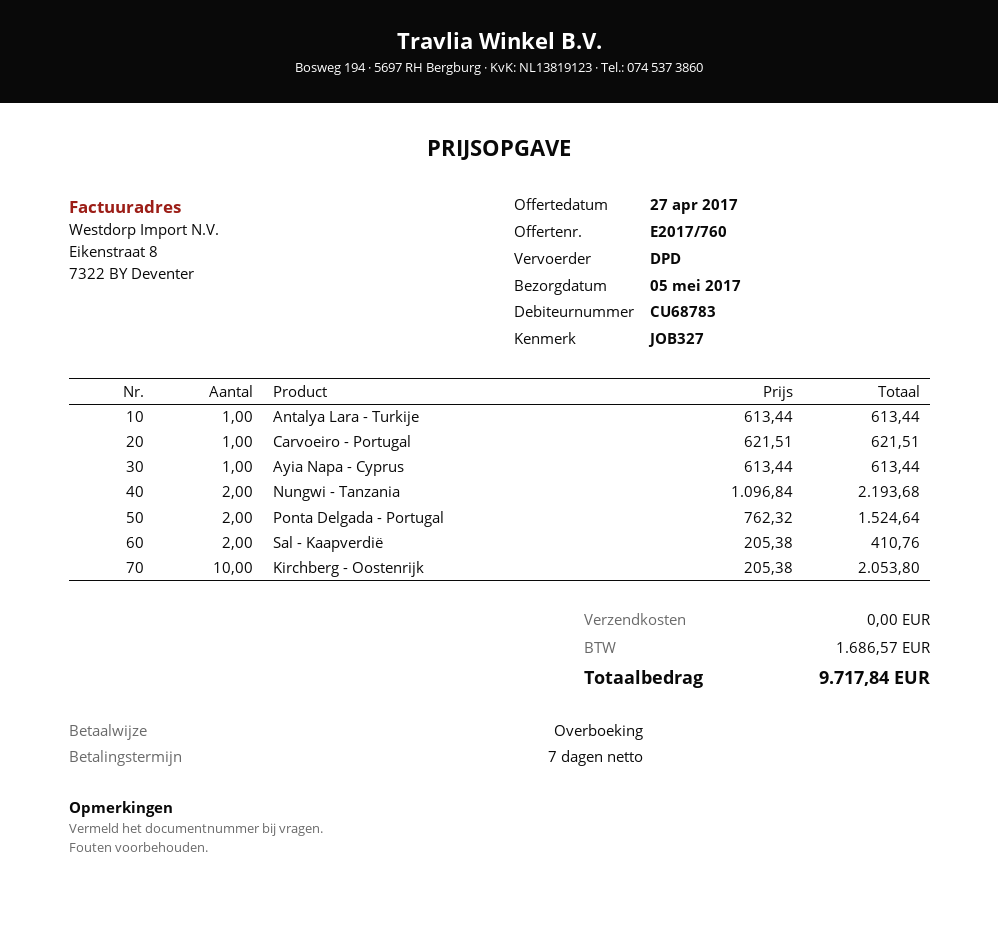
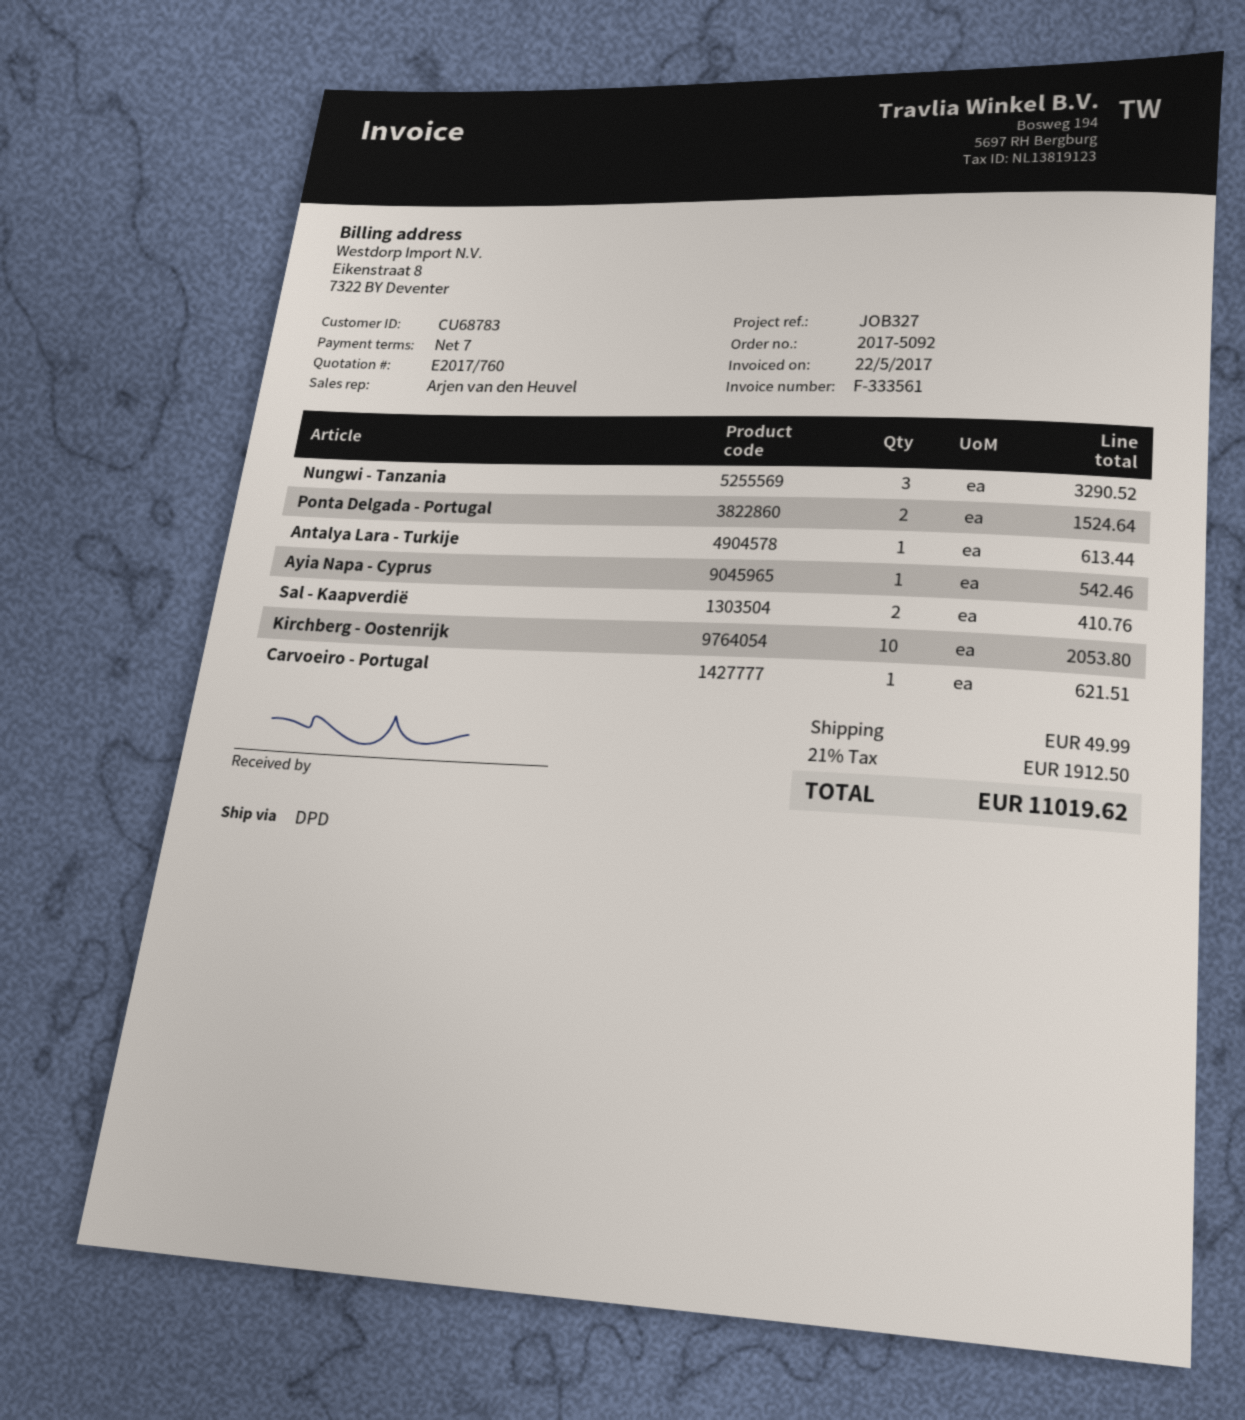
Ayia Napa - Cyprus: 1 for 613.44 -> 1 for 542.46
Nungwi - Tanzania: 2 for 2193.68 -> 3 for 3290.52
shipping: 0.00 -> 49.99
tax: 1686.57 -> 1912.50
total: 9717.84 -> 11019.62

